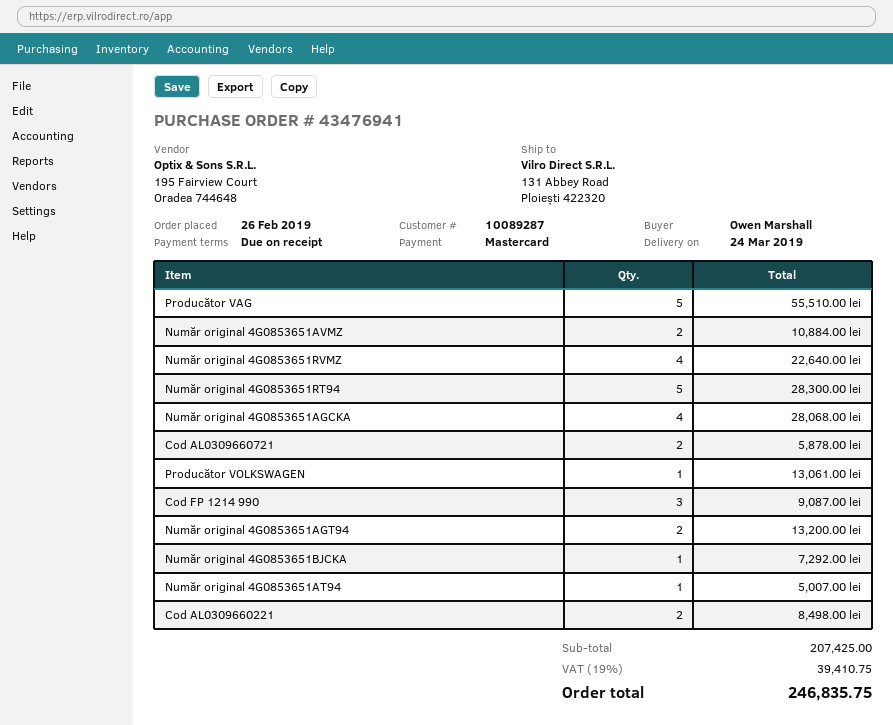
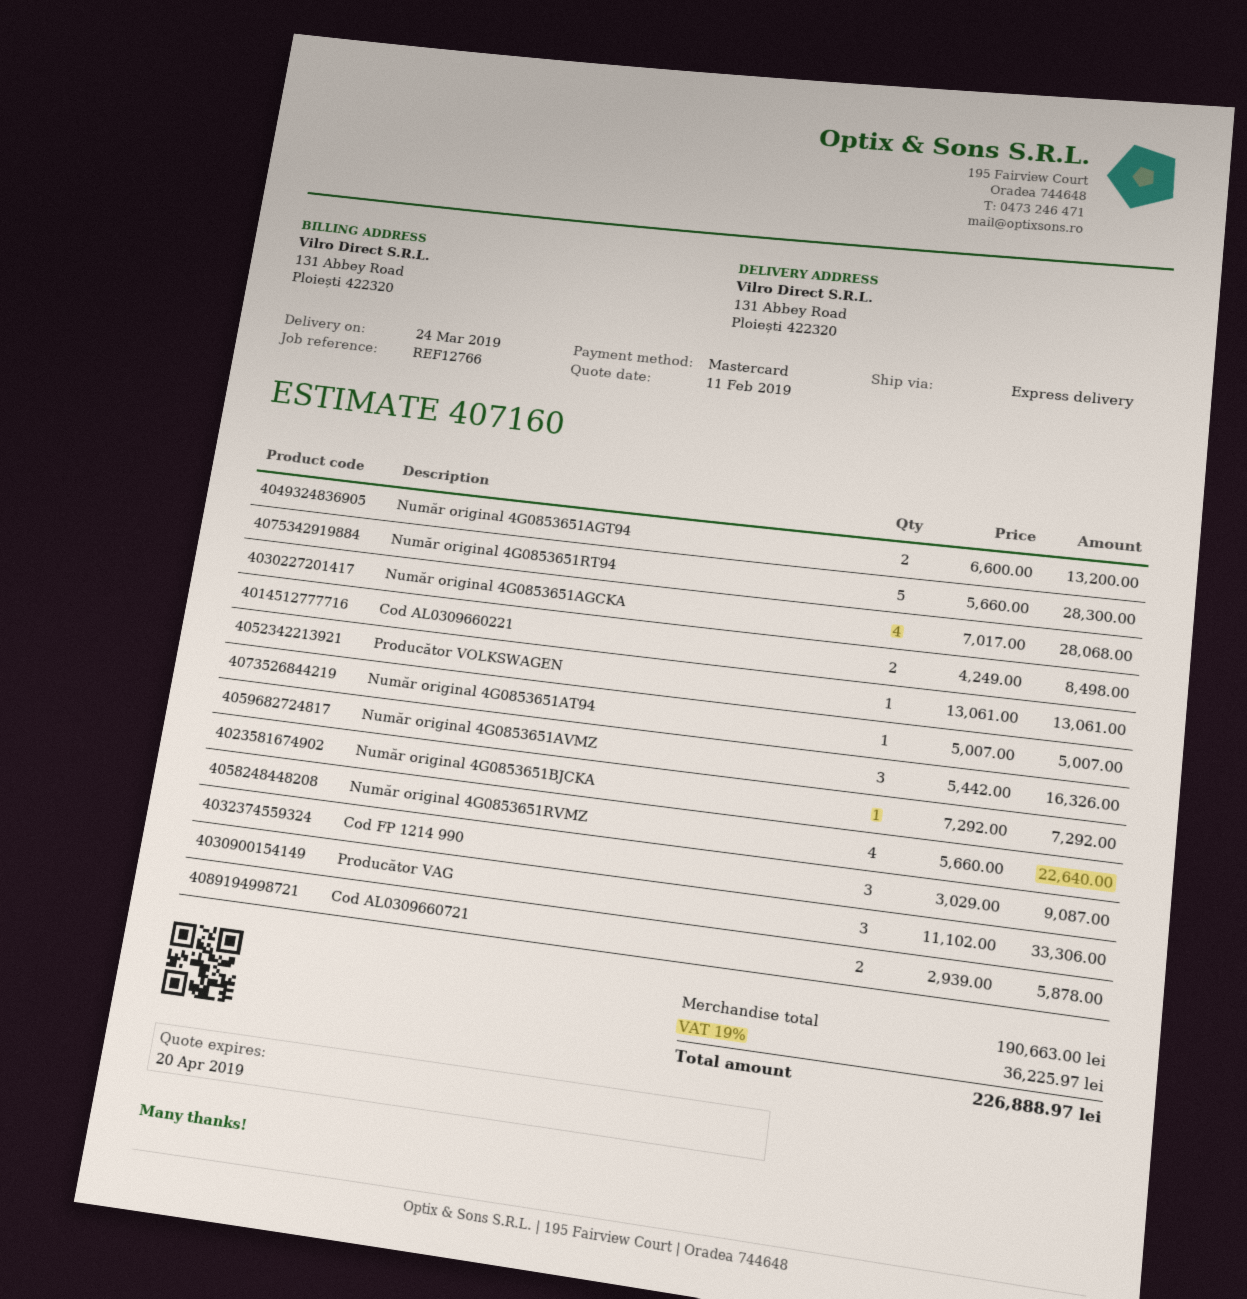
Producător VAG: 5 for 55510.00 -> 3 for 33306.00
Număr original 4G0853651AVMZ: 2 for 10884.00 -> 3 for 16326.00
subtotal: 207425.00 -> 190663.00
tax: 19% = 39410.75 -> 19% = 36225.97
total: 246835.75 -> 226888.97

